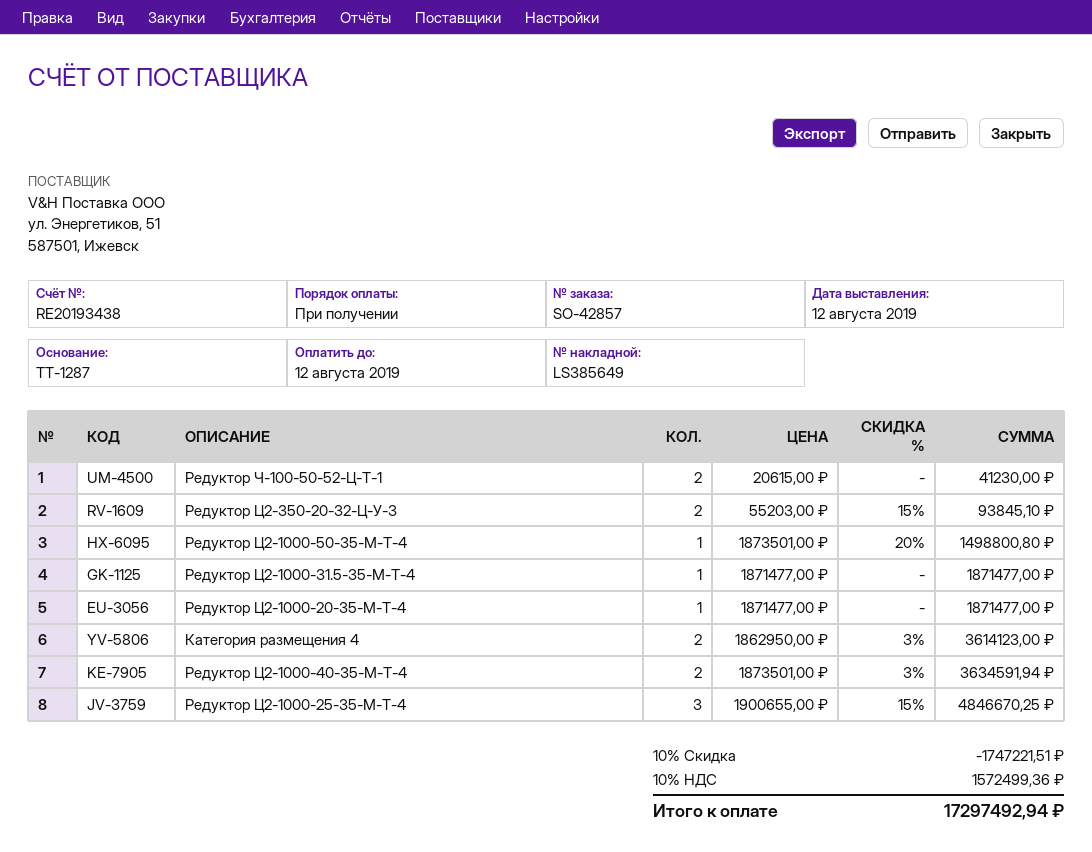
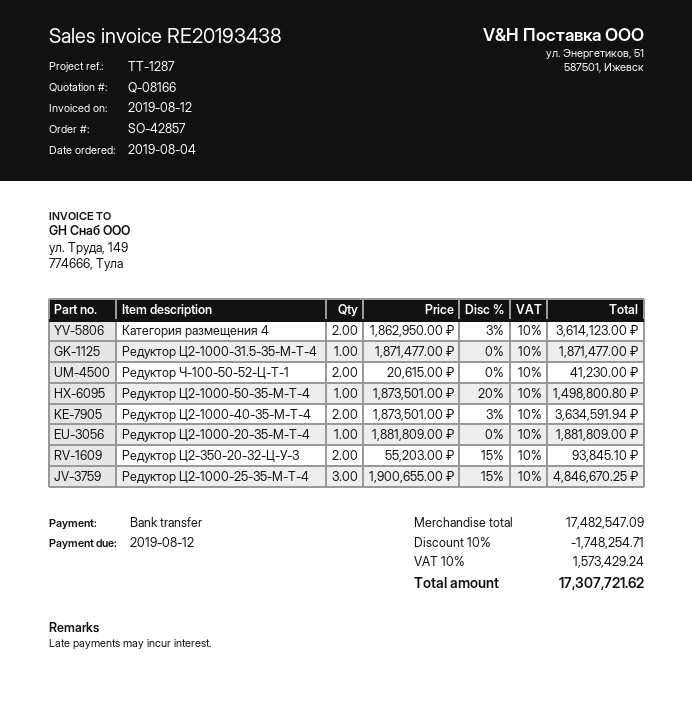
Редуктор Ц2-1000-20-35-М-Т-4: 1 x 1871477.00 = 1871477.00 -> 1 x 1881809.00 = 1881809.00
discount: 10% = 1747221.51 -> 10% = 1748254.71
tax: 10% = 1572499.36 -> 10% = 1573429.24
total: 17297492.94 -> 17307721.62

